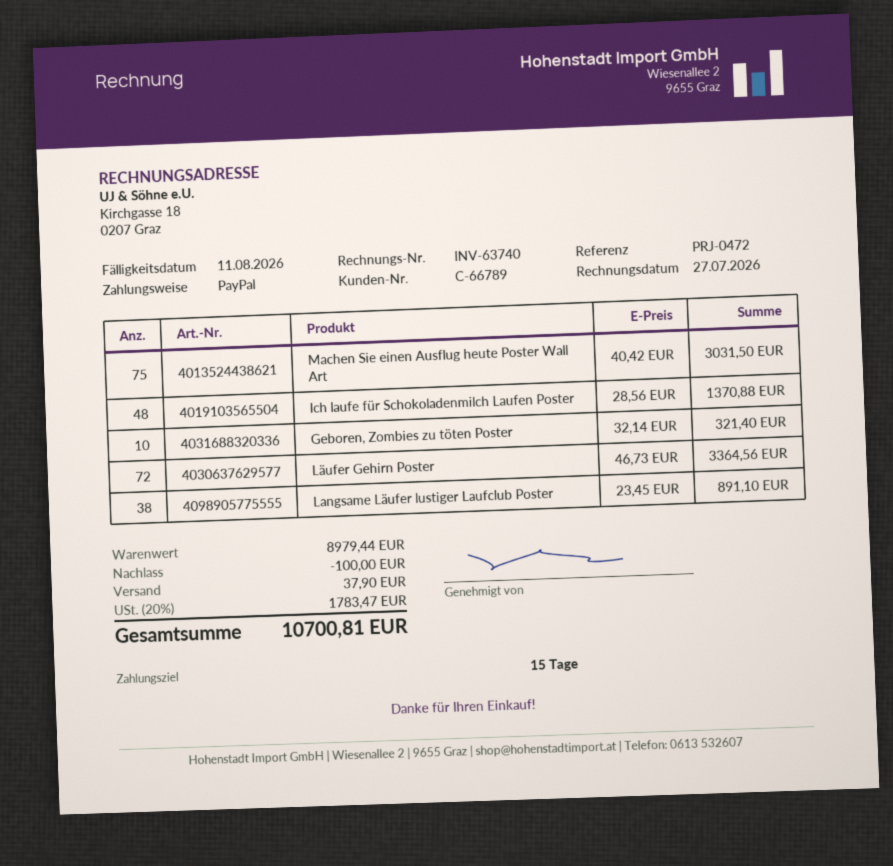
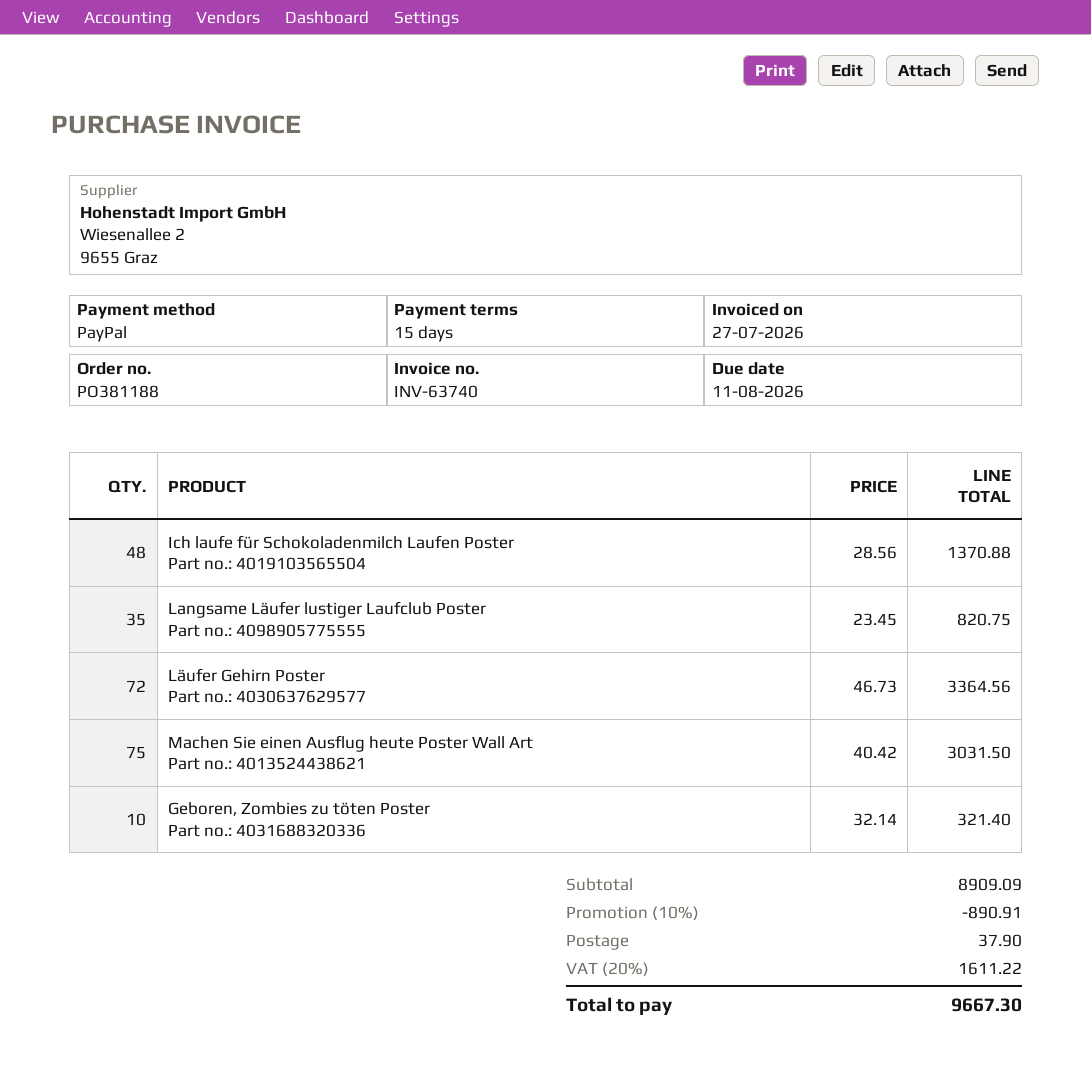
Langsame Läufer lustiger Laufclub Poster: 38 x 23.45 = 891.10 -> 35 x 23.45 = 820.75
subtotal: 8979.44 -> 8909.09
discount: 100.00 -> 890.91
tax: 20% = 1783.47 -> 20% = 1611.22
total: 10700.81 -> 9667.30

